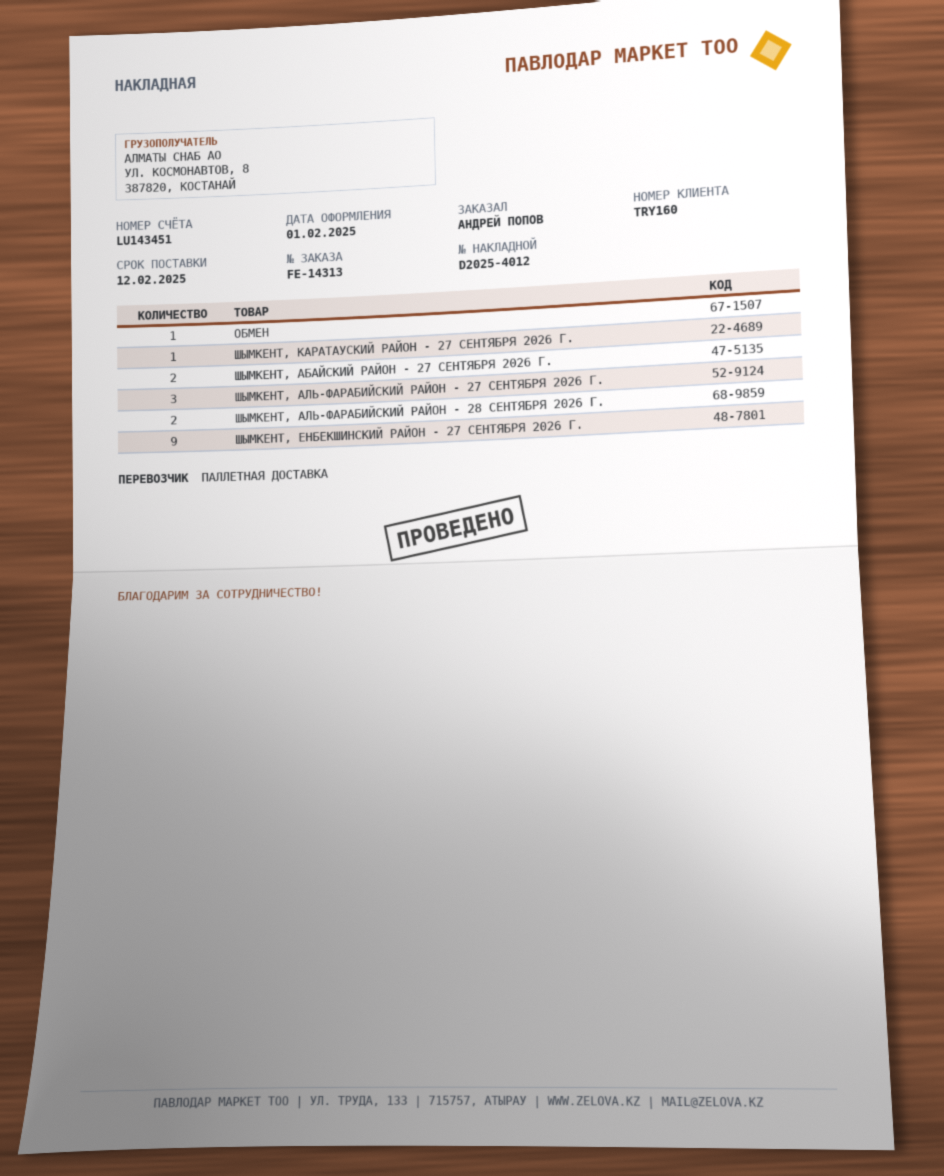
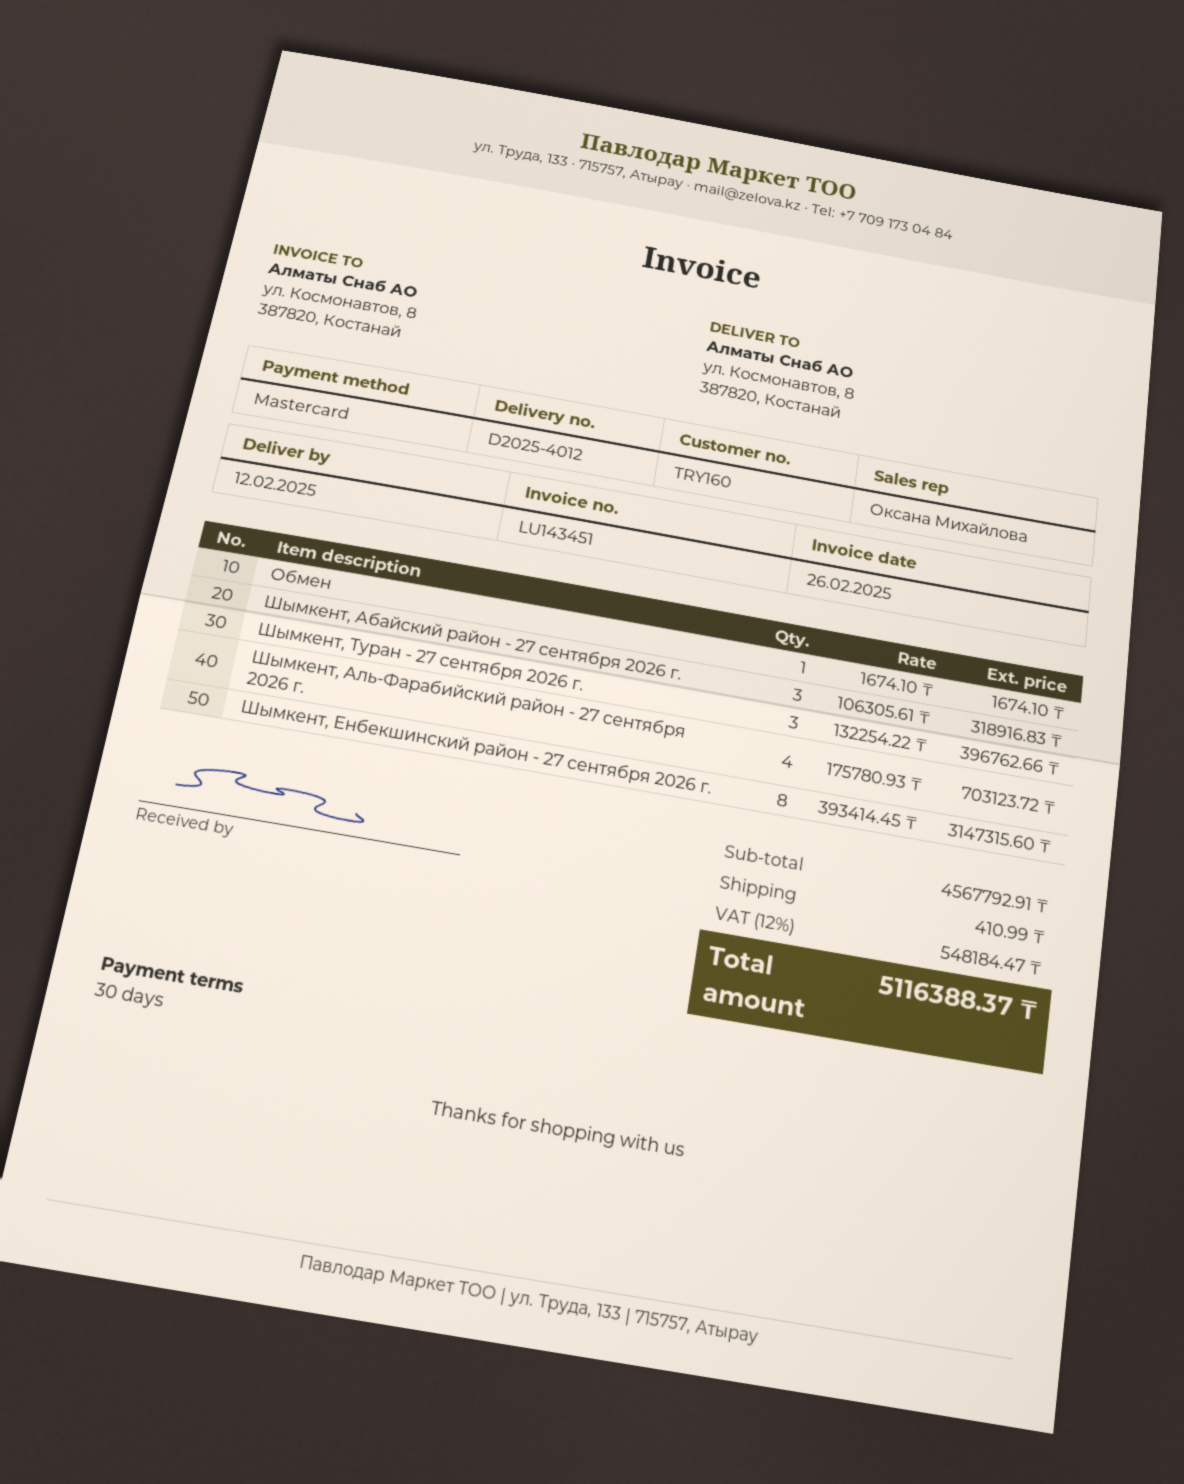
ШЫМКЕНТ, КАРАТАУСКИЙ РАЙОН - 27 СЕНТЯБРЯ 2026 Г.: 1 -> none
ШЫМКЕНТ, АБАЙСКИЙ РАЙОН - 27 СЕНТЯБРЯ 2026 Г.: 2 -> 3
ШЫМКЕНТ, АЛЬ-ФАРАБИЙСКИЙ РАЙОН - 27 СЕНТЯБРЯ 2026 Г.: 3 -> 4
ШЫМКЕНТ, АЛЬ-ФАРАБИЙСКИЙ РАЙОН - 28 СЕНТЯБРЯ 2026 Г.: 2 -> none
ШЫМКЕНТ, ЕНБЕКШИНСКИЙ РАЙОН - 27 СЕНТЯБРЯ 2026 Г.: 9 -> 8
Шымкент, Туран - 27 сентября 2026 г.: none -> 3

